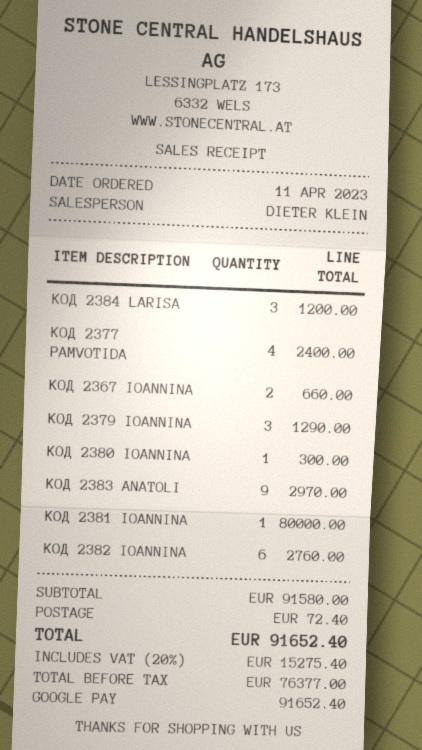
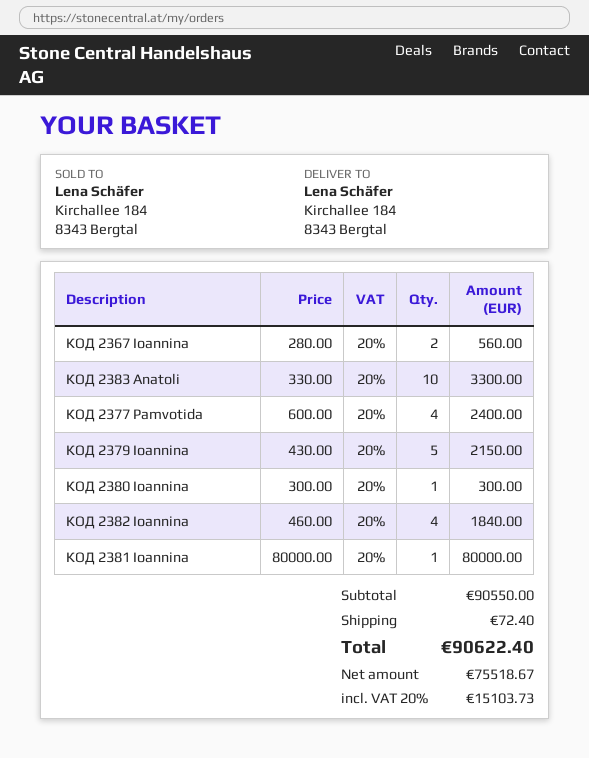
КОД 2384 LARISA: 3 for 1200.00 -> none
КОД 2367 IOANNINA: 2 for 660.00 -> 2 for 560.00
КОД 2379 IOANNINA: 3 for 1290.00 -> 5 for 2150.00
КОД 2383 ANATOLI: 9 for 2970.00 -> 10 for 3300.00
КОД 2382 IOANNINA: 6 for 2760.00 -> 4 for 1840.00
subtotal: 91580.00 -> 90550.00
net: 76377.00 -> 75518.67
tax: 20% = 15275.40 -> 20% = 15103.73
total: 91652.40 -> 90622.40

